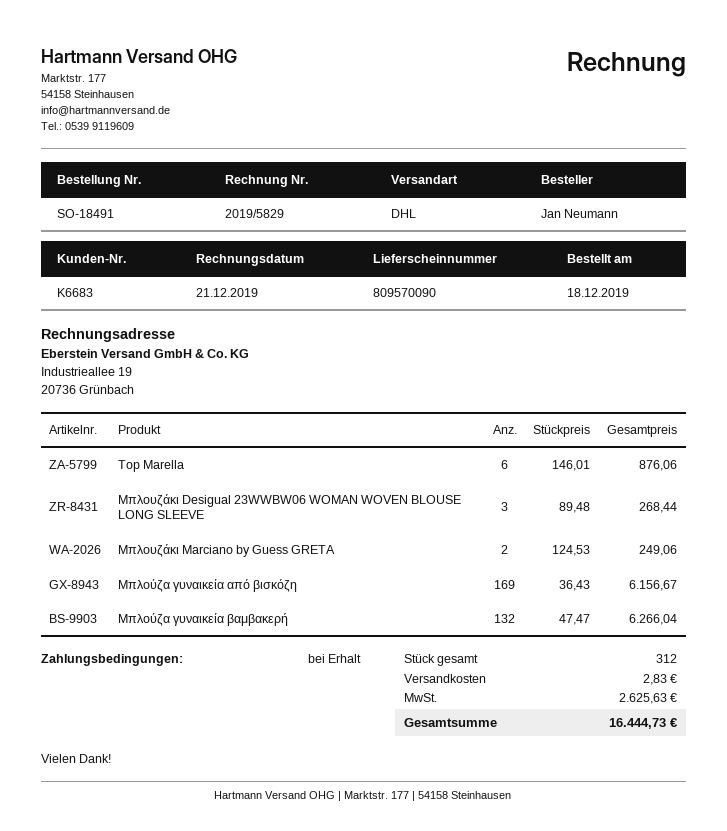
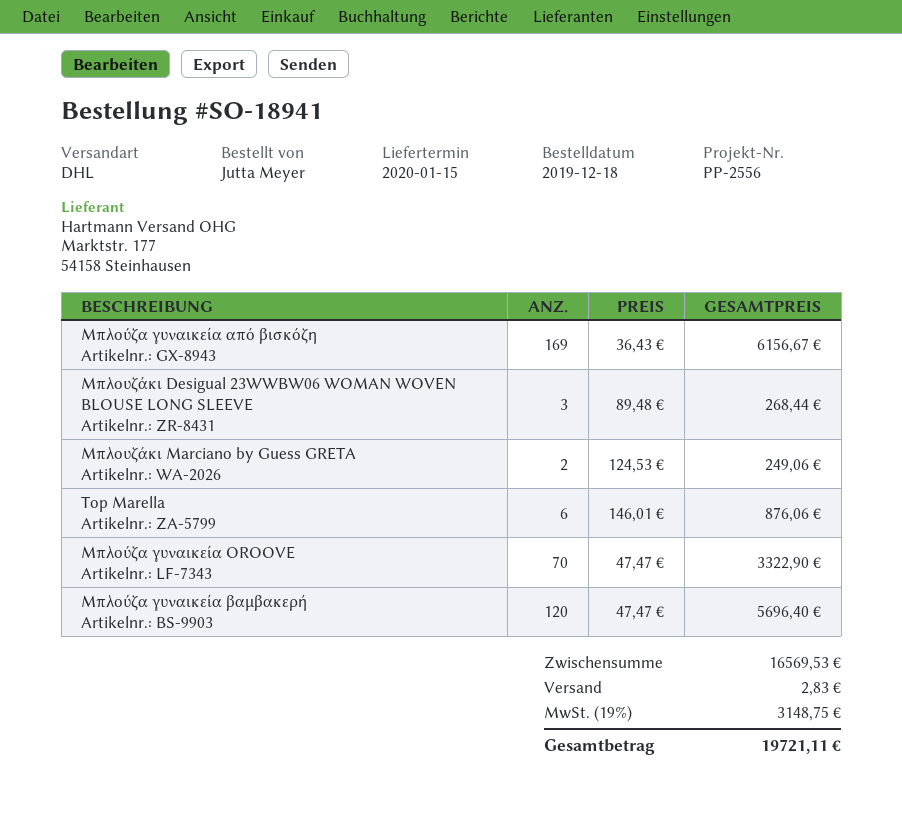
order number: SO-18491 -> SO-18941
ordered by: Jan Neumann -> Jutta Meyer
Μπλούζα γυναικεία βαμβακερή: 132 x 47.47 = 6266.04 -> 120 x 47.47 = 5696.40
Μπλούζα γυναικεία OROOVE: none -> 70 x 47.47 = 3322.90
tax: 2625.63 -> 3148.75
total: 16444.73 -> 19721.11

